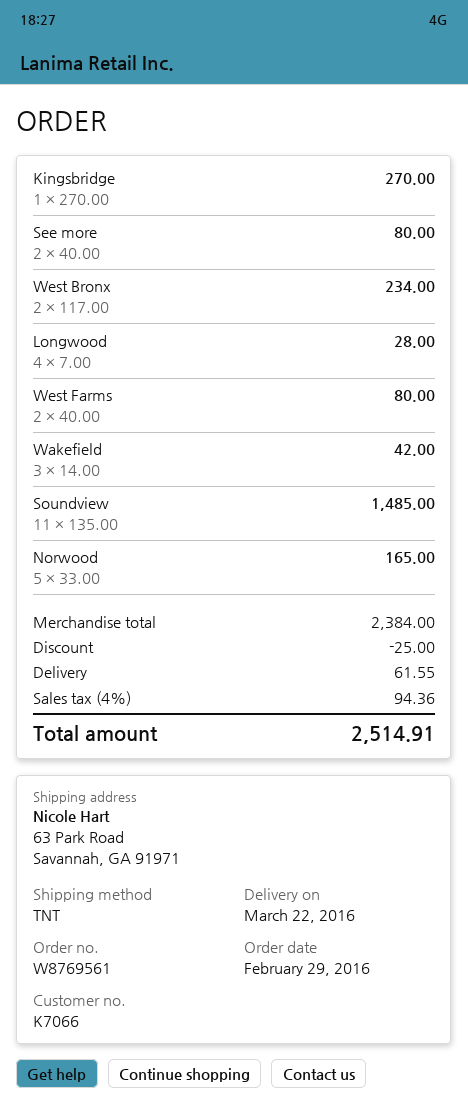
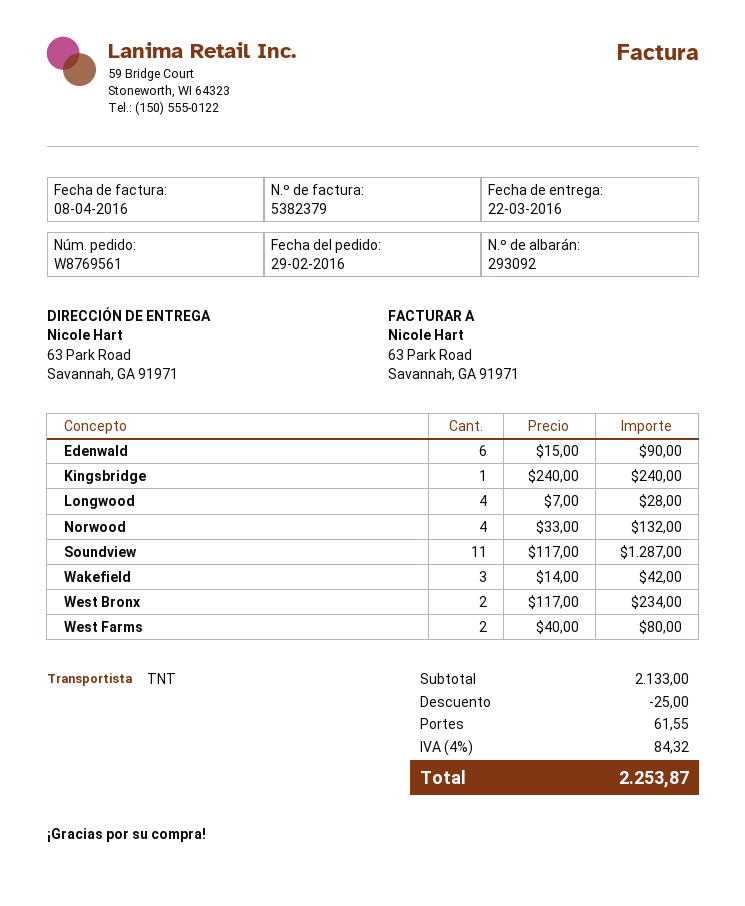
Kingsbridge: 1 x 270.00 = 270.00 -> 1 x 240.00 = 240.00
See more: 2 x 40.00 = 80.00 -> none
Soundview: 11 x 135.00 = 1485.00 -> 11 x 117.00 = 1287.00
Norwood: 5 x 33.00 = 165.00 -> 4 x 33.00 = 132.00
Edenwald: none -> 6 x 15.00 = 90.00
subtotal: 2384.00 -> 2133.00
tax: 4% = 94.36 -> 4% = 84.32
total: 2514.91 -> 2253.87

